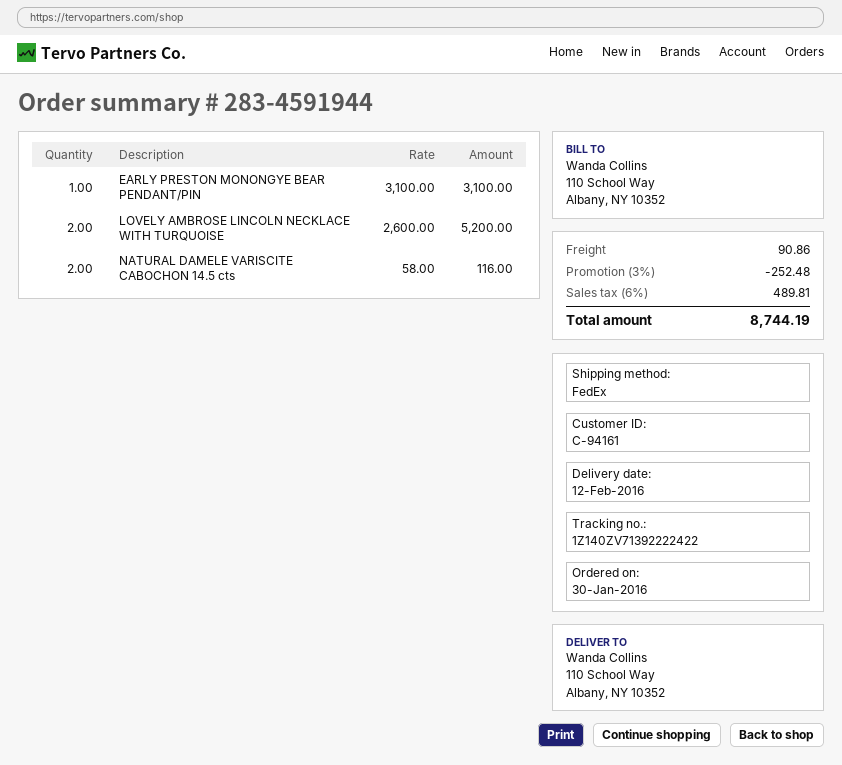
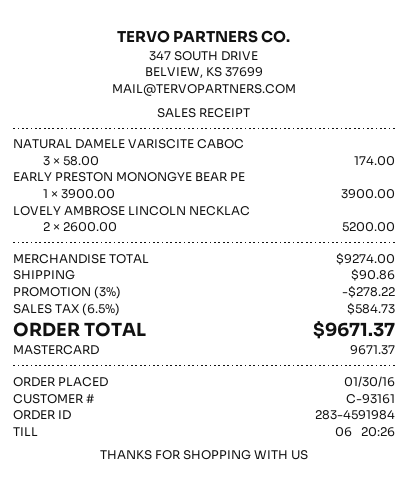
order number: 283-4591944 -> 283-4591984
customer number: C-94161 -> C-93161
EARLY PRESTON MONONGYE BEAR PENDANT/PIN: 1 x 3100.00 = 3100.00 -> 1 x 3900.00 = 3900.00
NATURAL DAMELE VARISCITE CABOCHON 14.5 cts: 2 x 58.00 = 116.00 -> 3 x 58.00 = 174.00
discount: 3% = 252.48 -> 3% = 278.22
tax: 6% = 489.81 -> 6.5% = 584.73
total: 8744.19 -> 9671.37

